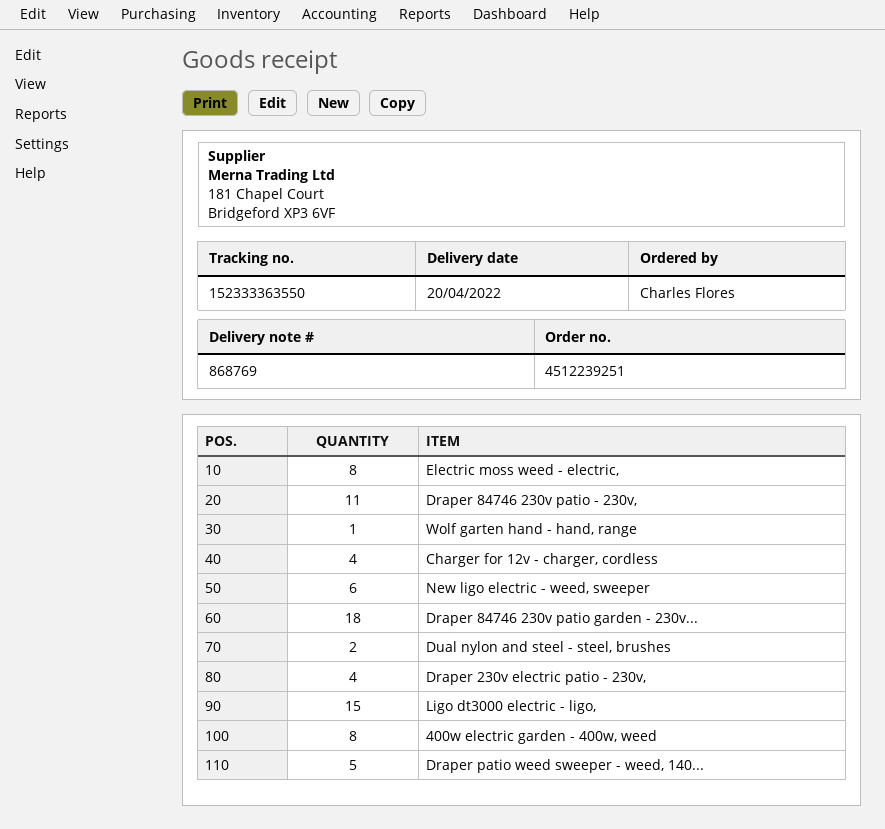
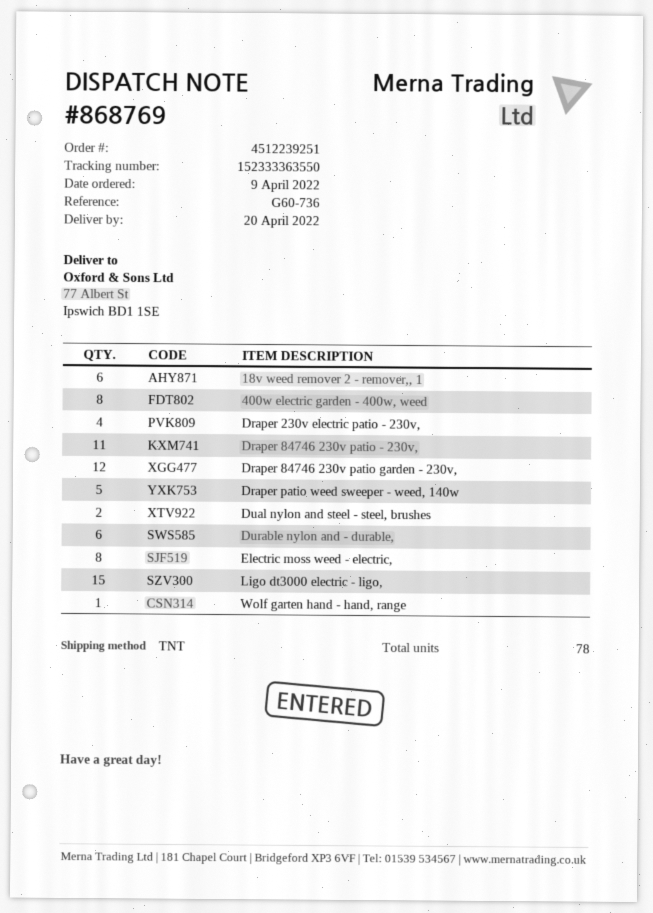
Charger for 12v - charger, cordless: 4 -> none
New ligo electric - weed, sweeper: 6 -> none
Draper 84746 230v patio garden - 230v...: 18 -> 12
18v weed remover 2 - remover,, 1: none -> 6
Durable nylon and - durable,: none -> 6

